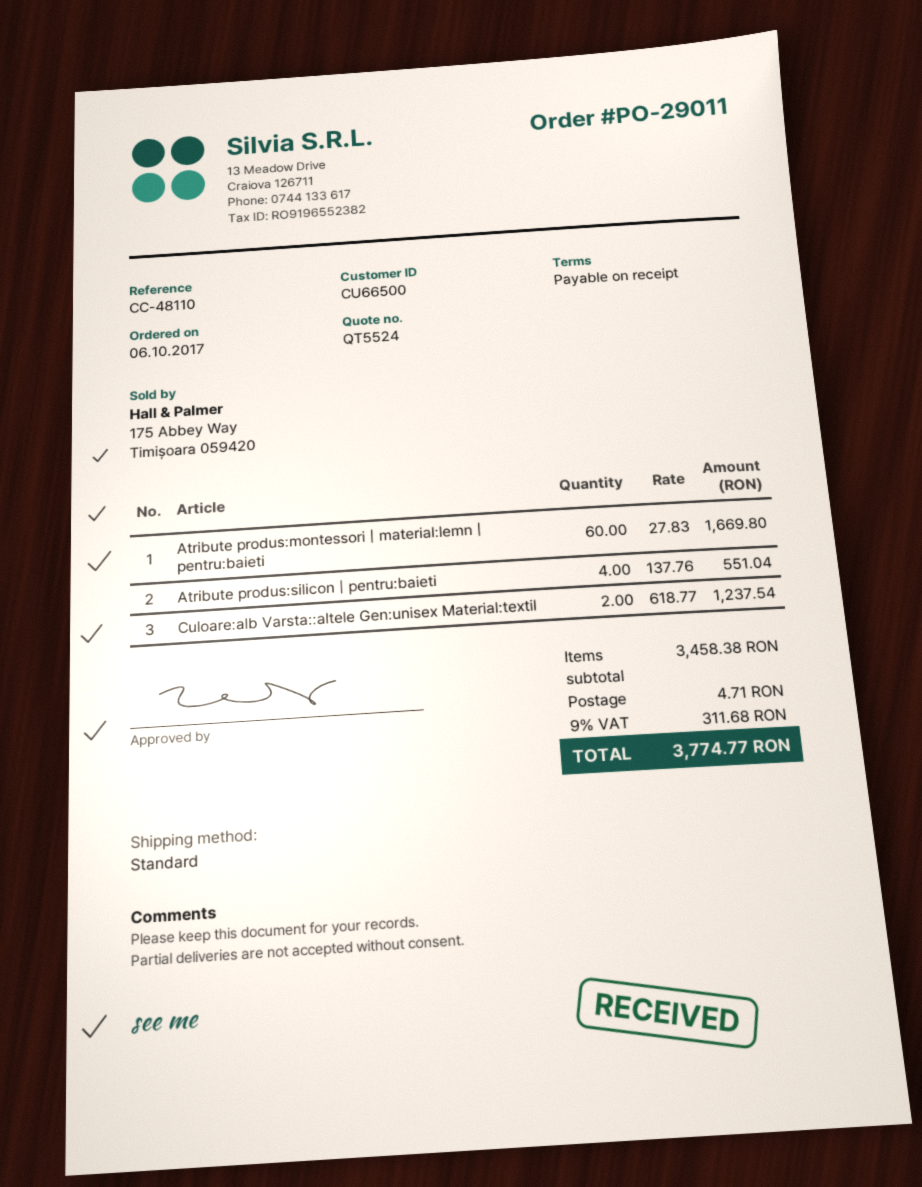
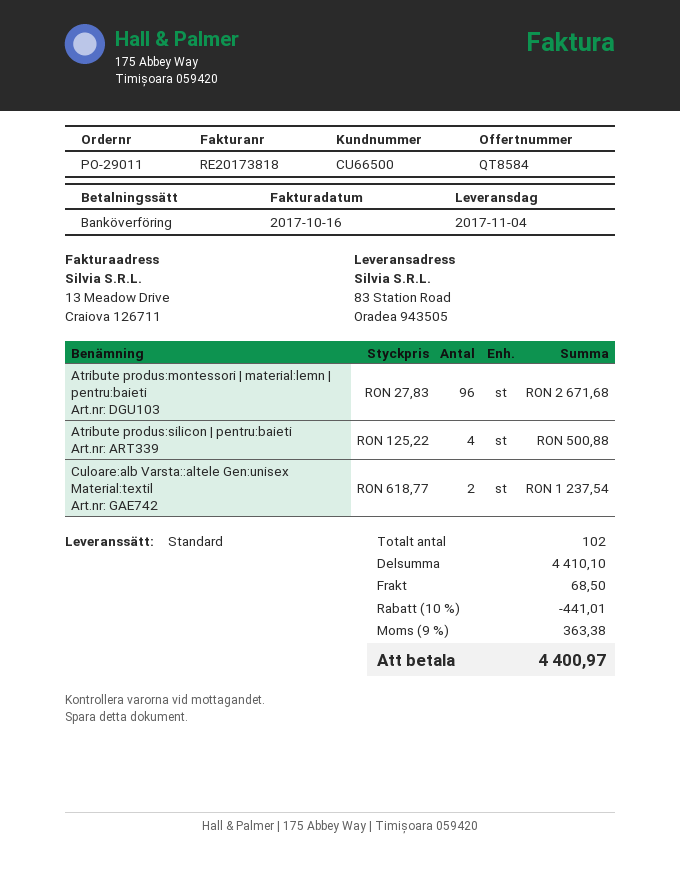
quote number: QT5524 -> QT8584
Atribute produs:montessori | material:lemn | pentru:baieti: 60 x 27.83 = 1669.80 -> 96 x 27.83 = 2671.68
Atribute produs:silicon | pentru:baieti: 4 x 137.76 = 551.04 -> 4 x 125.22 = 500.88
subtotal: 3458.38 -> 4410.10
discount: none -> 10% = 441.01
shipping: 4.71 -> 68.50
tax: 9% = 311.68 -> 9% = 363.38
total: 3774.77 -> 4400.97

